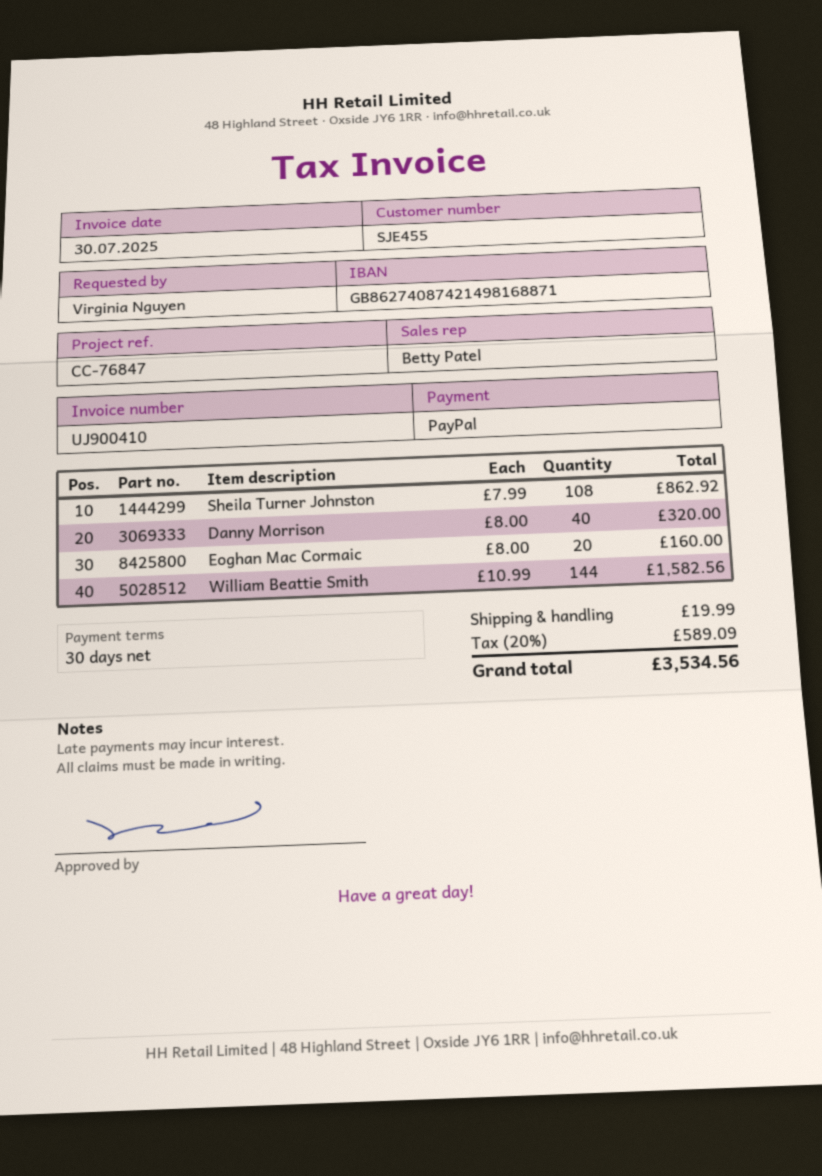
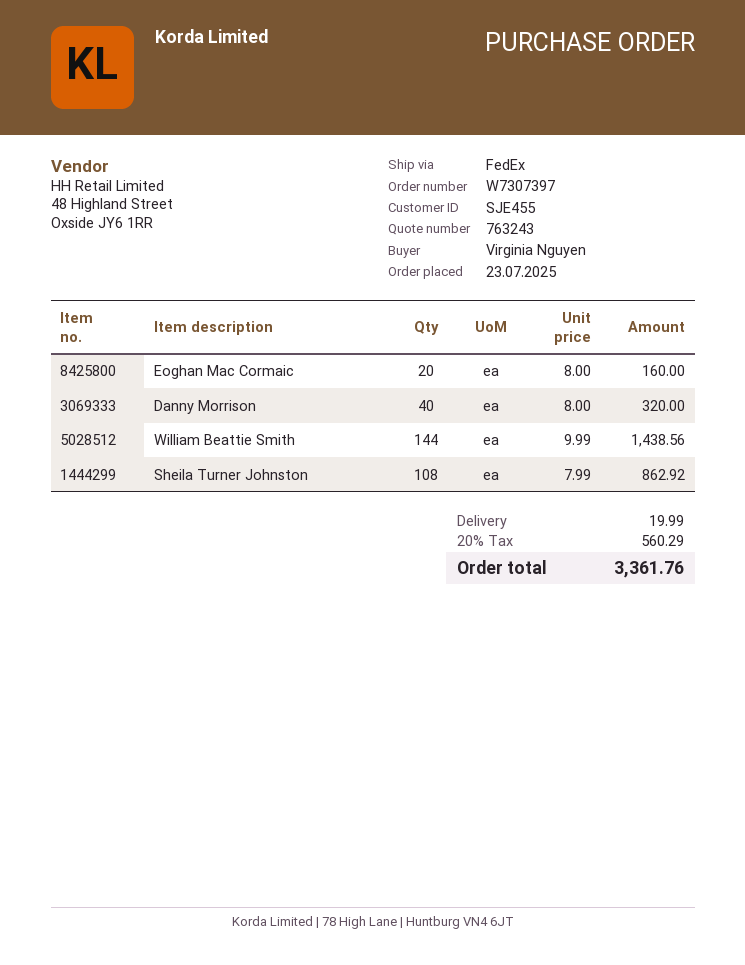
William Beattie Smith: 144 x 10.99 = 1582.56 -> 144 x 9.99 = 1438.56
tax: 20% = 589.09 -> 20% = 560.29
total: 3534.56 -> 3361.76

